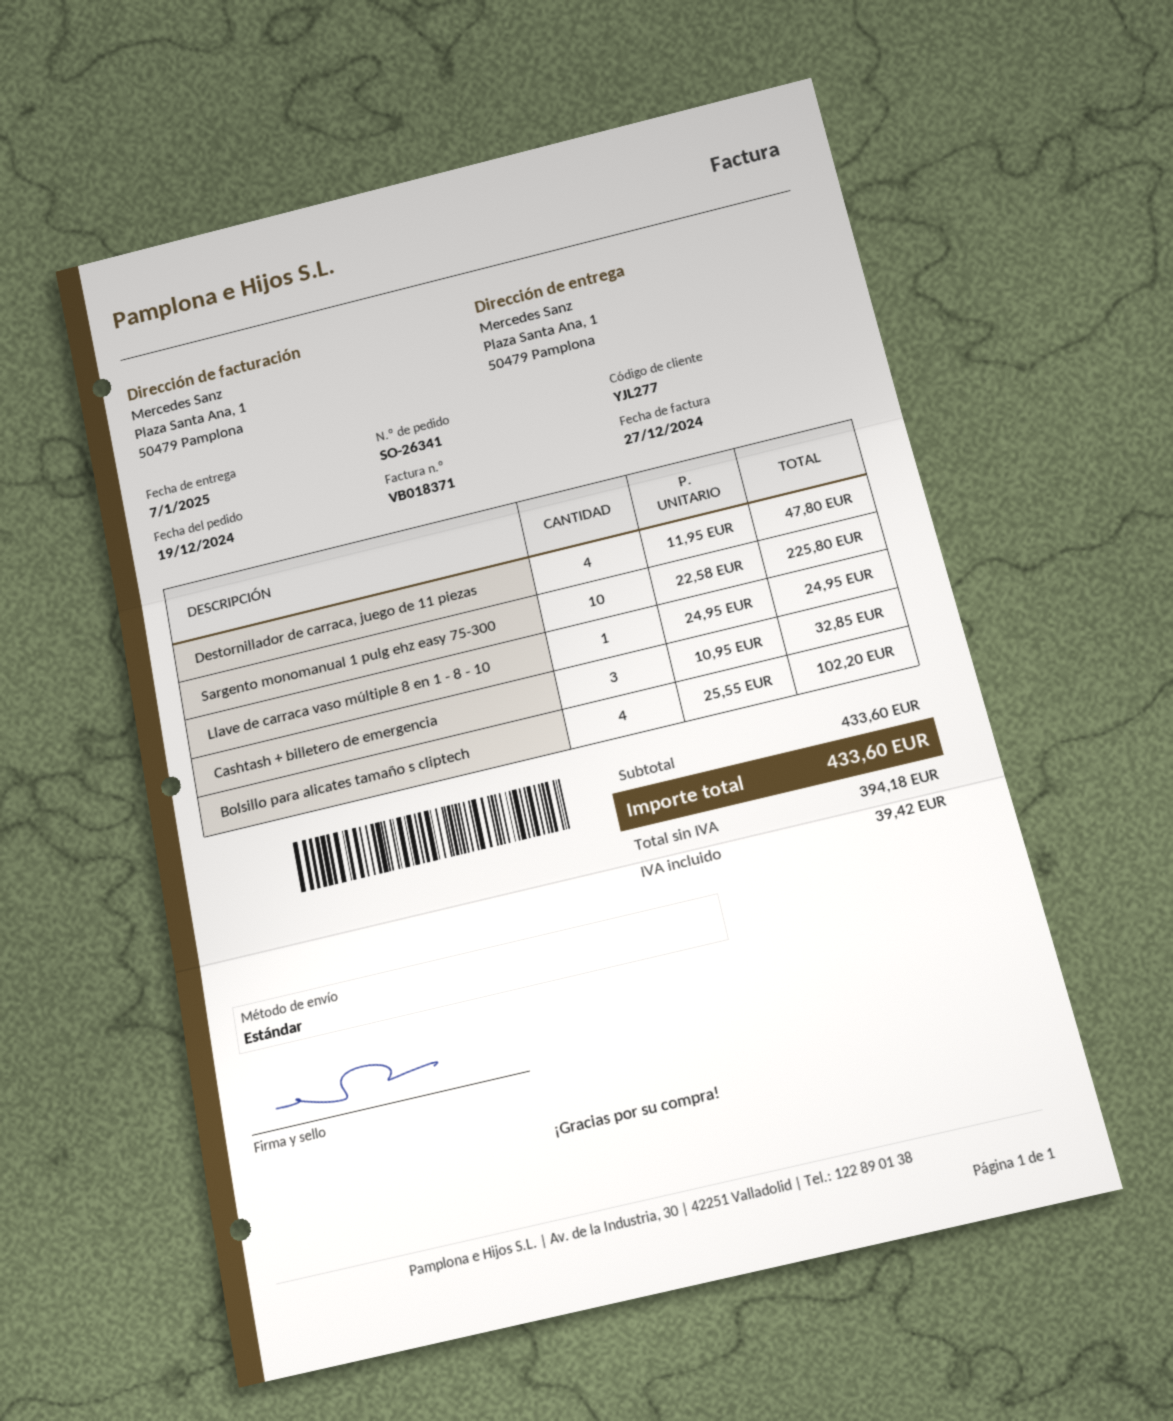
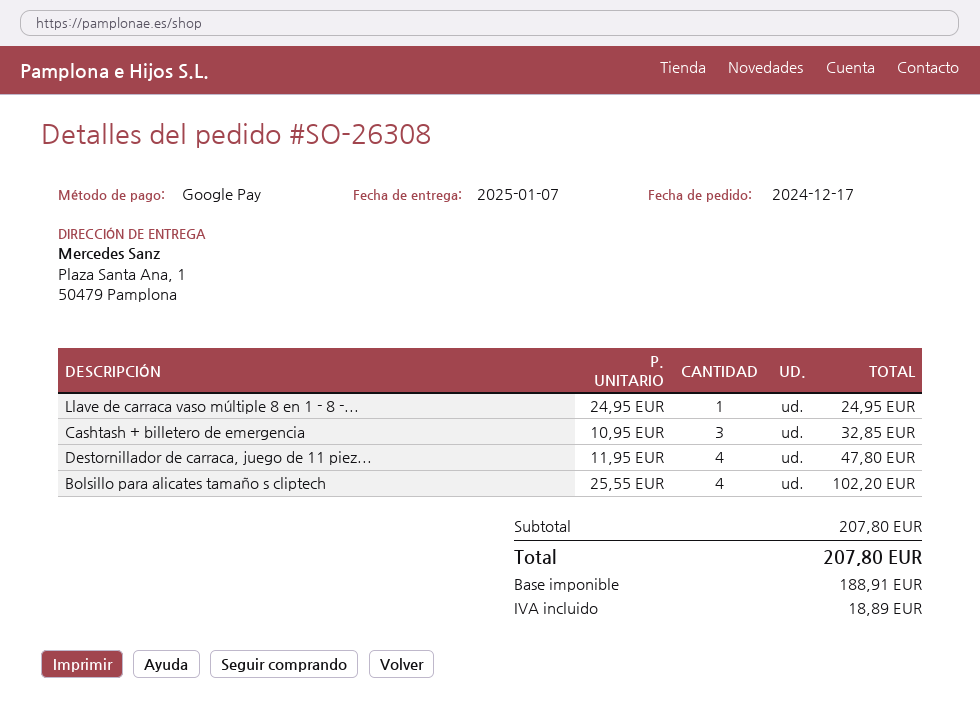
order number: SO-26341 -> SO-26308
order date: 2024-12-19 -> 2024-12-17
Sargento monomanual 1 pulg ehz easy 75-300: 10 x 22.58 = 225.80 -> none
subtotal: 433.60 -> 207.80
net: 394.18 -> 188.91
tax: 39.42 -> 18.89
total: 433.60 -> 207.80

